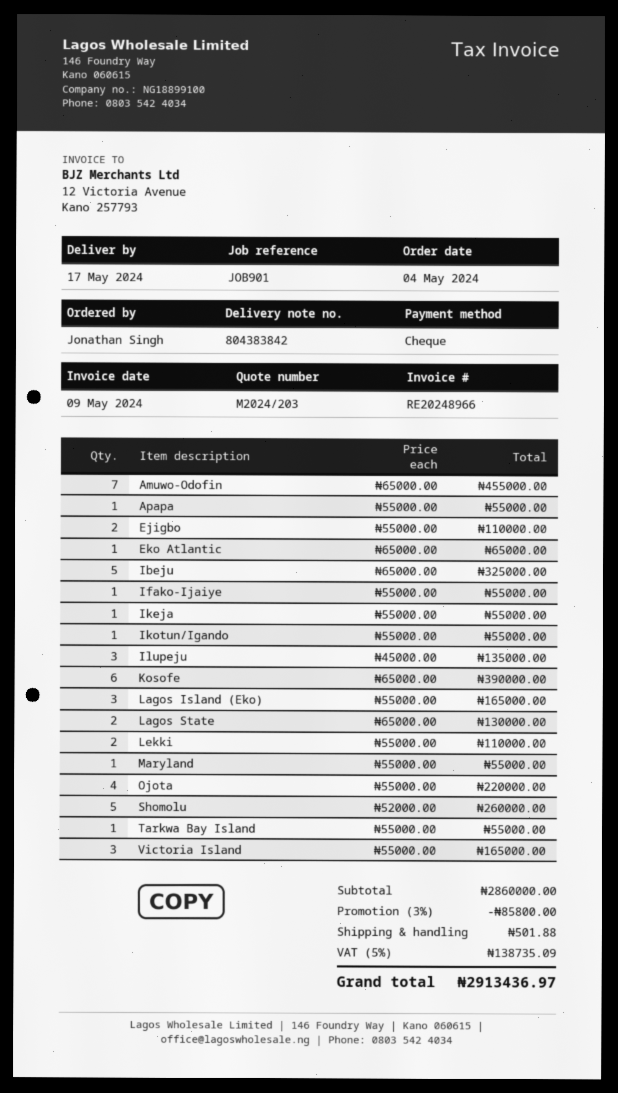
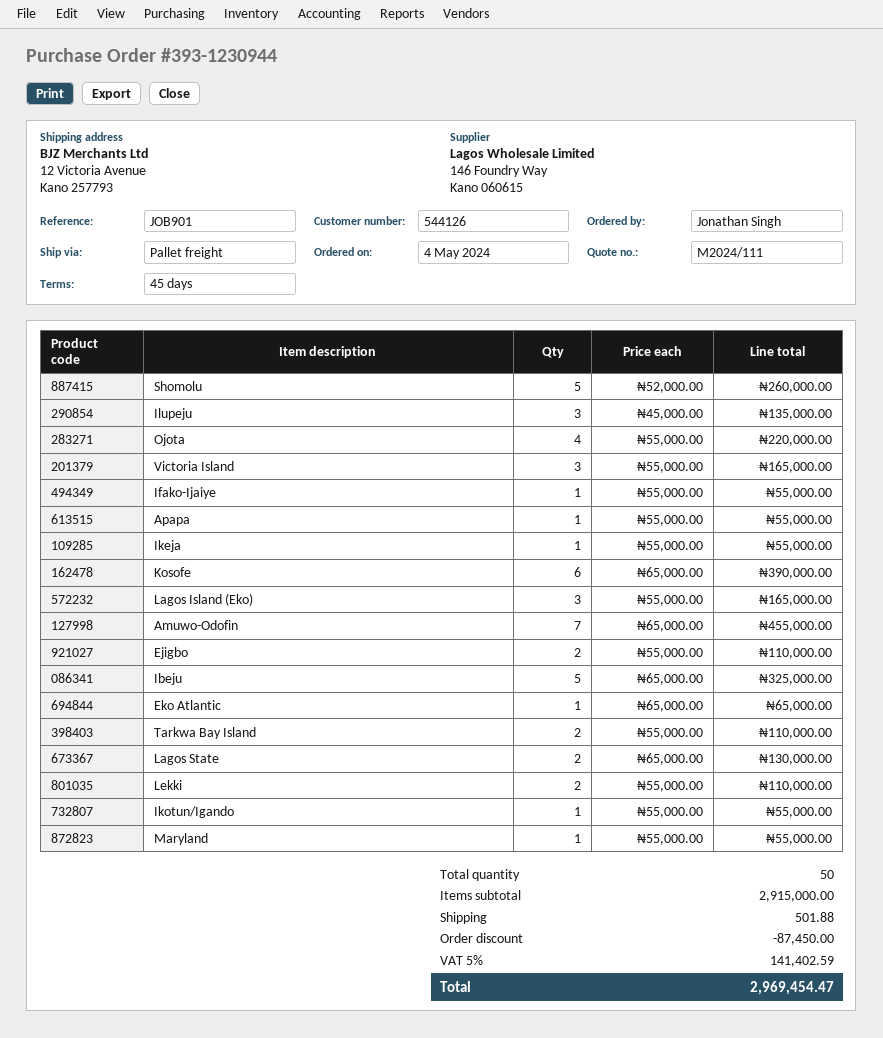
quote number: M2024/203 -> M2024/111
Tarkwa Bay Island: 1 x 55000.00 = 55000.00 -> 2 x 55000.00 = 110000.00
subtotal: 2860000.00 -> 2915000.00
discount: 85800.00 -> 87450.00
tax: 5% = 138735.09 -> 5% = 141402.59
total: 2913436.97 -> 2969454.47

